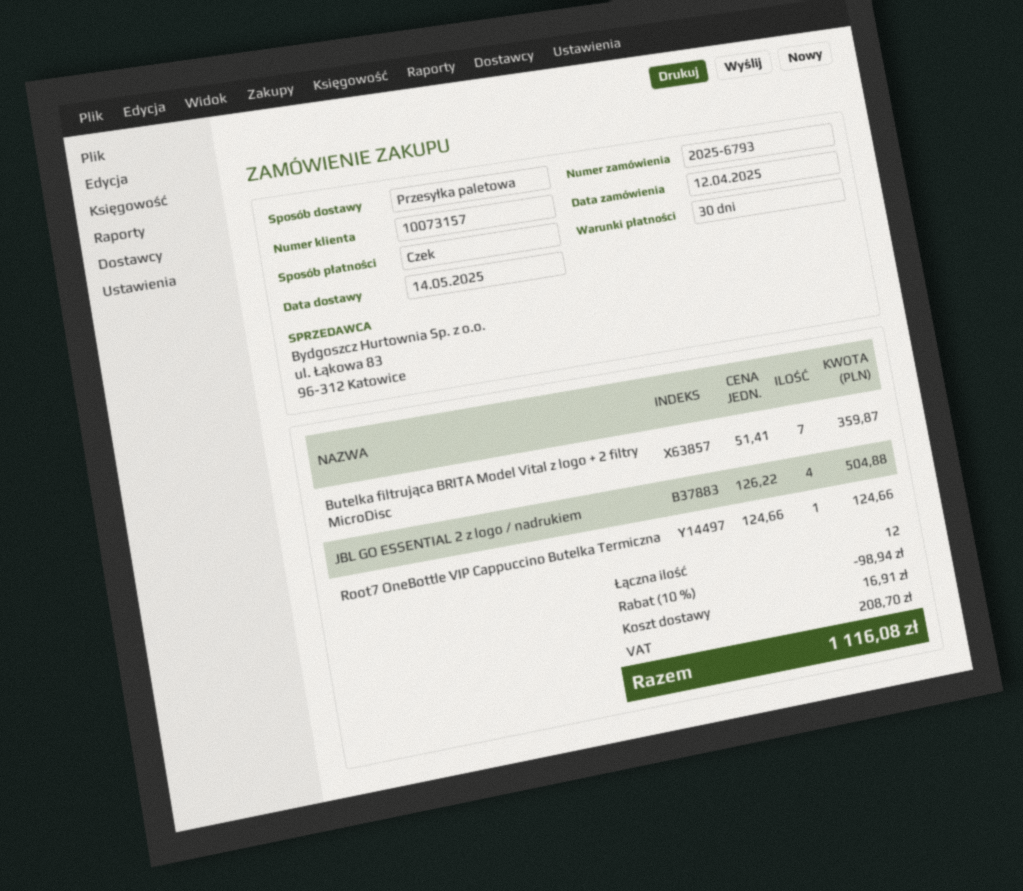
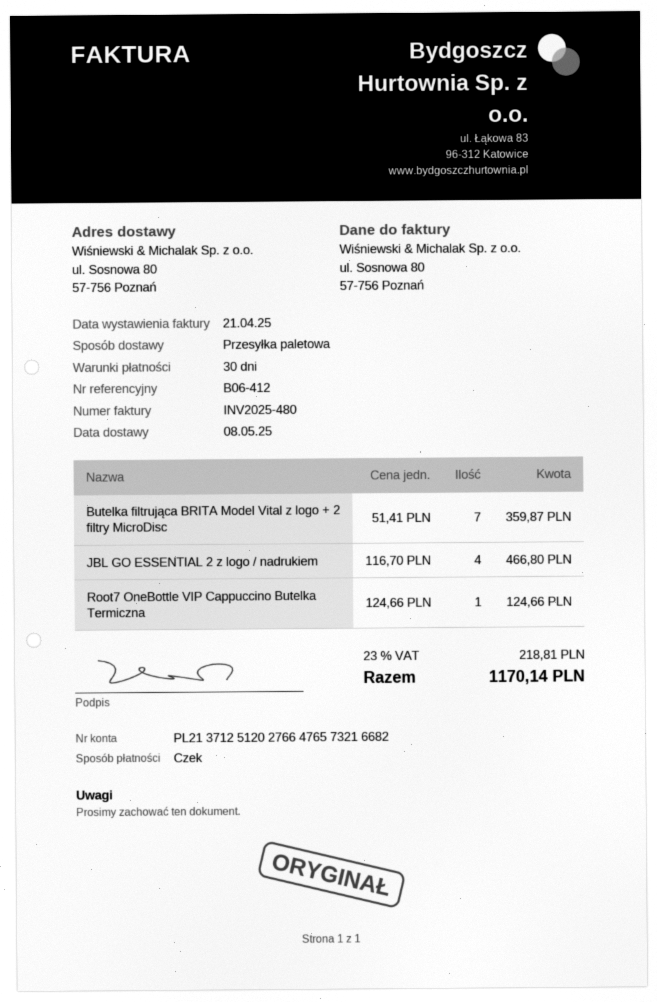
delivery date: 2025-05-14 -> 2025-05-08
JBL GO ESSENTIAL 2 z logo / nadrukiem: 4 x 126.22 = 504.88 -> 4 x 116.70 = 466.80
discount: 10% = 98.94 -> none
shipping: 16.91 -> none
tax: 208.70 -> 218.81
total: 1116.08 -> 1170.14

